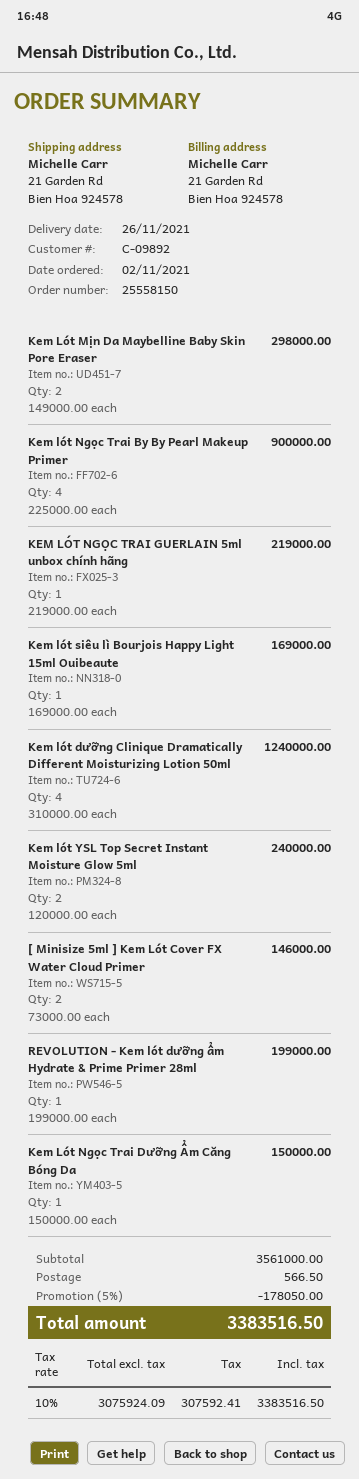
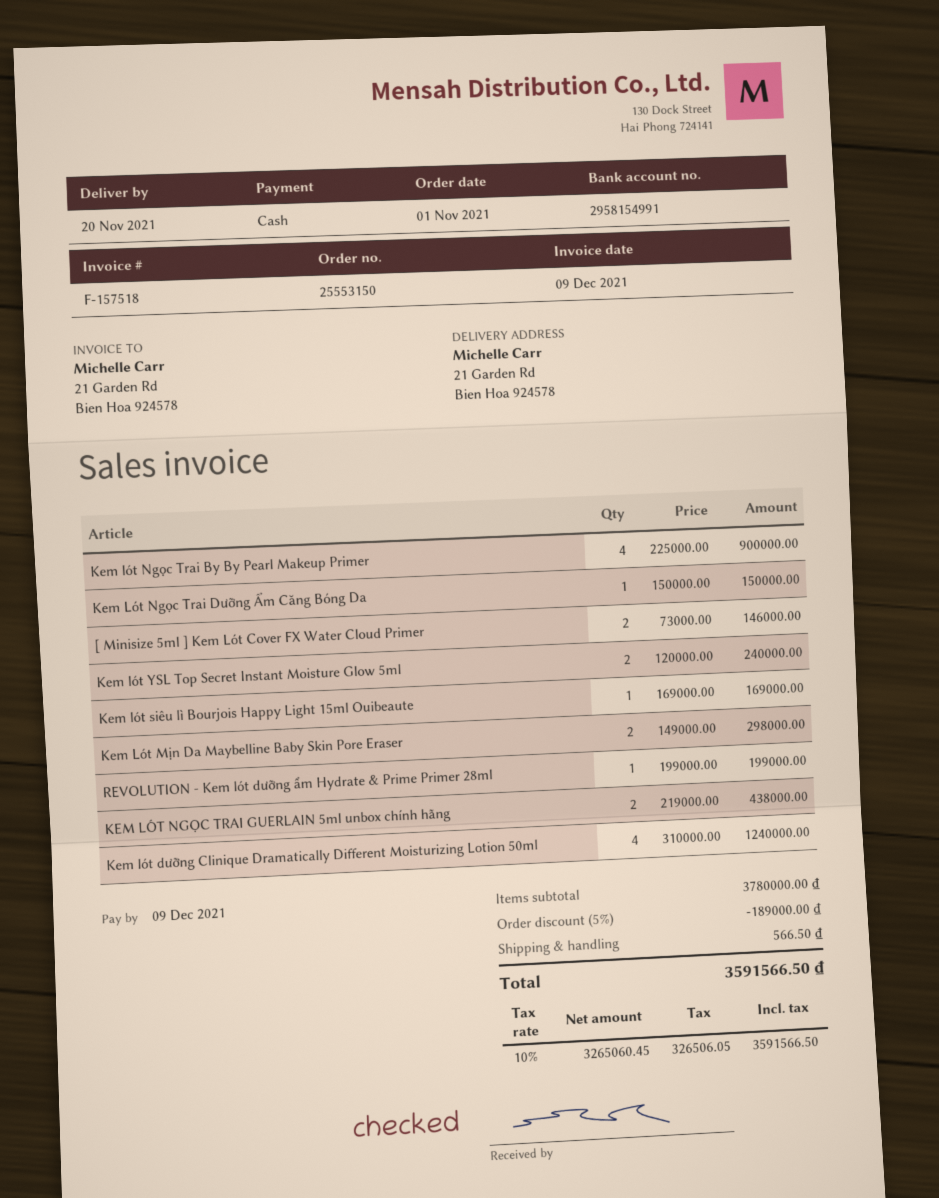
order number: 25558150 -> 25553150
order date: 2021-11-02 -> 2021-11-01
delivery date: 2021-11-26 -> 2021-11-20
KEM LÓT NGỌC TRAI GUERLAIN 5ml unbox chính hãng: 1 x 219000.00 = 219000.00 -> 2 x 219000.00 = 438000.00
subtotal: 3561000.00 -> 3780000.00
discount: 5% = 178050.00 -> 5% = 189000.00
net: 3075924.09 -> 3265060.45
tax: 10% = 307592.41 -> 10% = 326506.05
total: 3383516.50 -> 3591566.50

